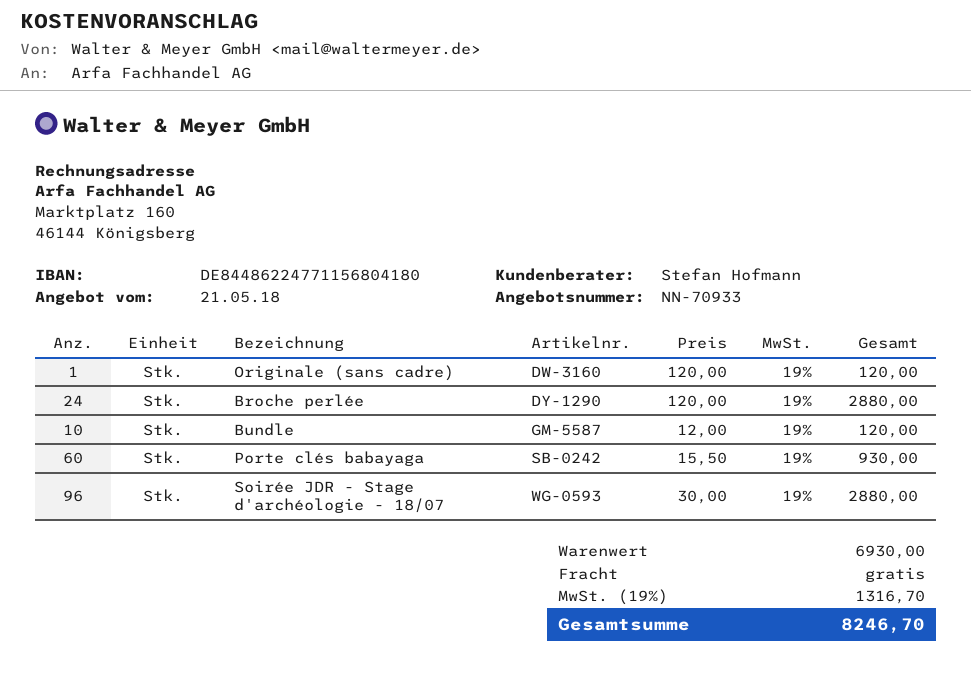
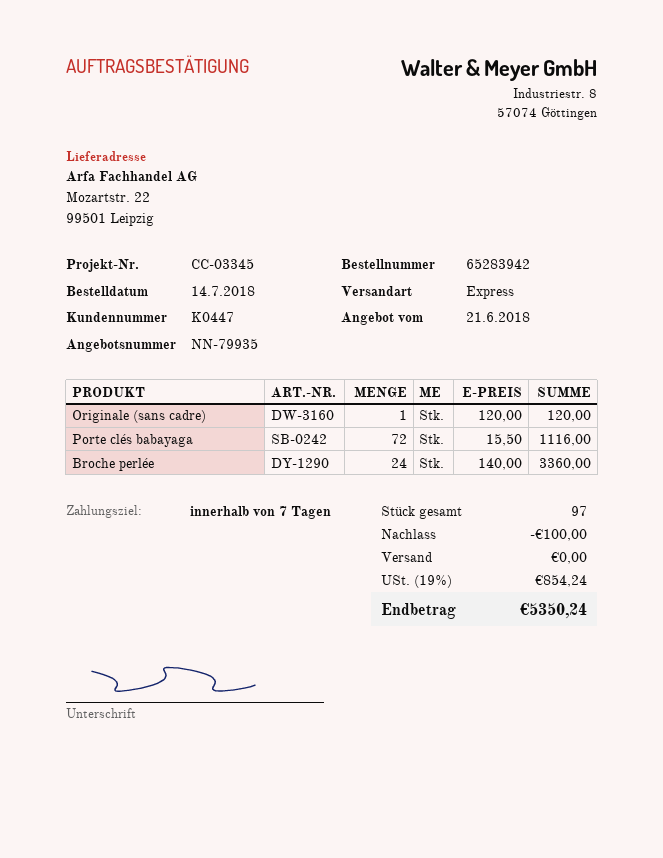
quote number: NN-70933 -> NN-79935
quote date: 2018-05-21 -> 2018-06-21
Broche perlée: 24 x 120.00 = 2880.00 -> 24 x 140.00 = 3360.00
Bundle: 10 x 12.00 = 120.00 -> none
Porte clés babayaga: 60 x 15.50 = 930.00 -> 72 x 15.50 = 1116.00
Soirée JDR - Stage d'archéologie - 18/07: 96 x 30.00 = 2880.00 -> none
discount: none -> 100.00
tax: 19% = 1316.70 -> 19% = 854.24
total: 8246.70 -> 5350.24

